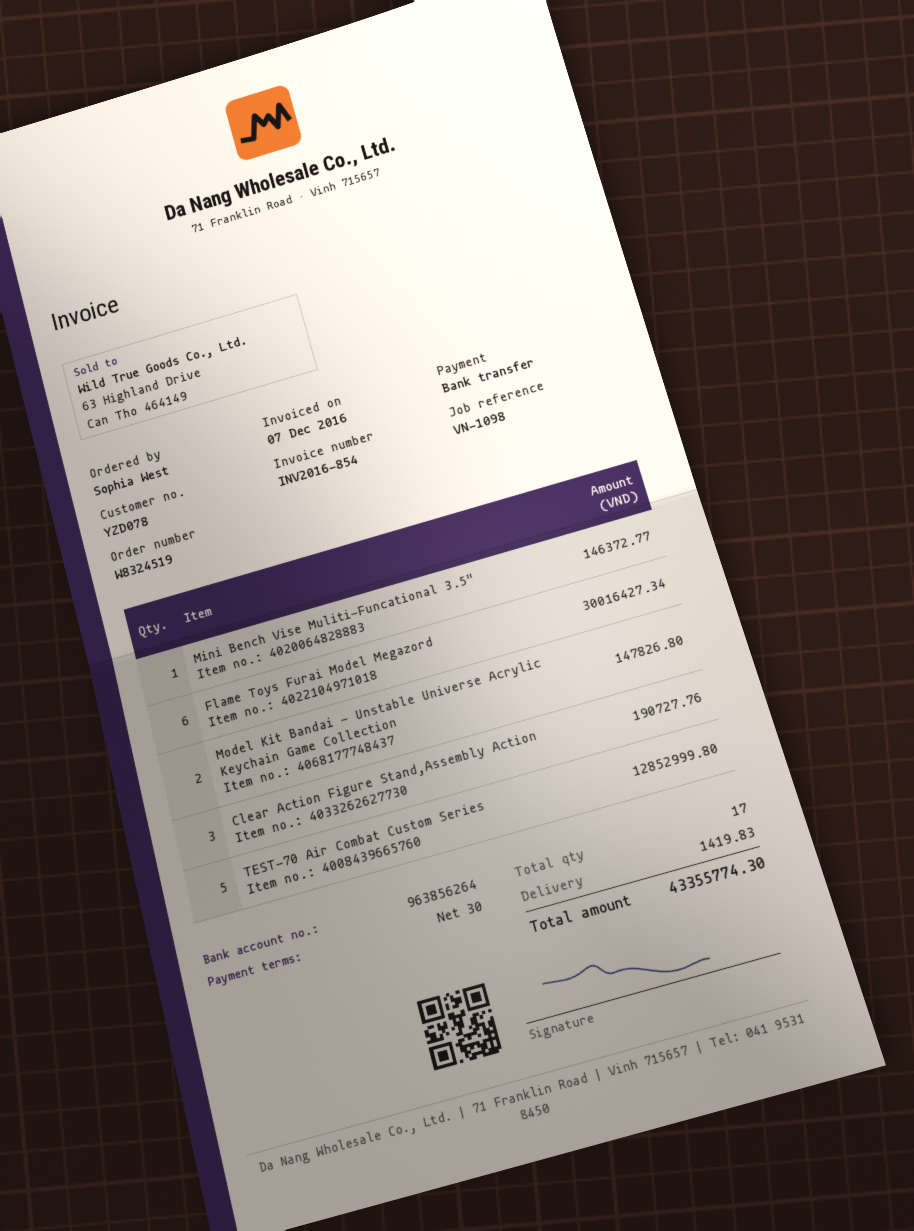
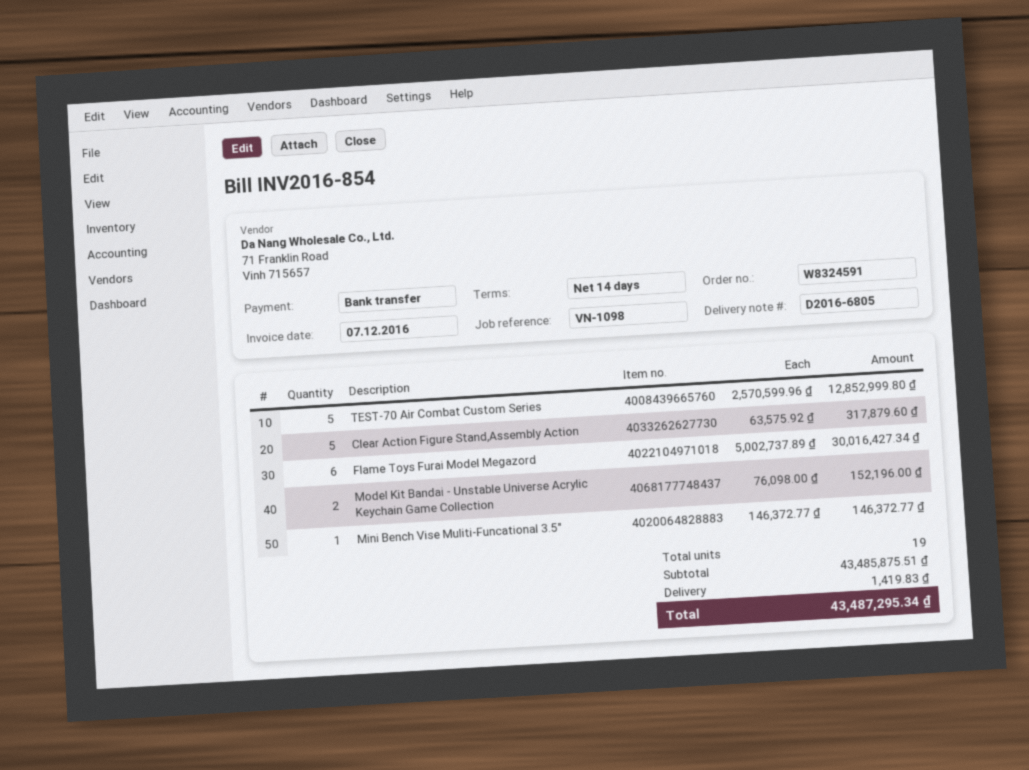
order number: W8324519 -> W8324591
payment terms: 30 days -> 14 days
Model Kit Bandai - Unstable Universe Acrylic Keychain Game Collection: 2 for 147826.80 -> 2 for 152196.00
Clear Action Figure Stand,Assembly Action: 3 for 190727.76 -> 5 for 317879.60
total quantity: 17 -> 19
total: 43355774.30 -> 43487295.34

